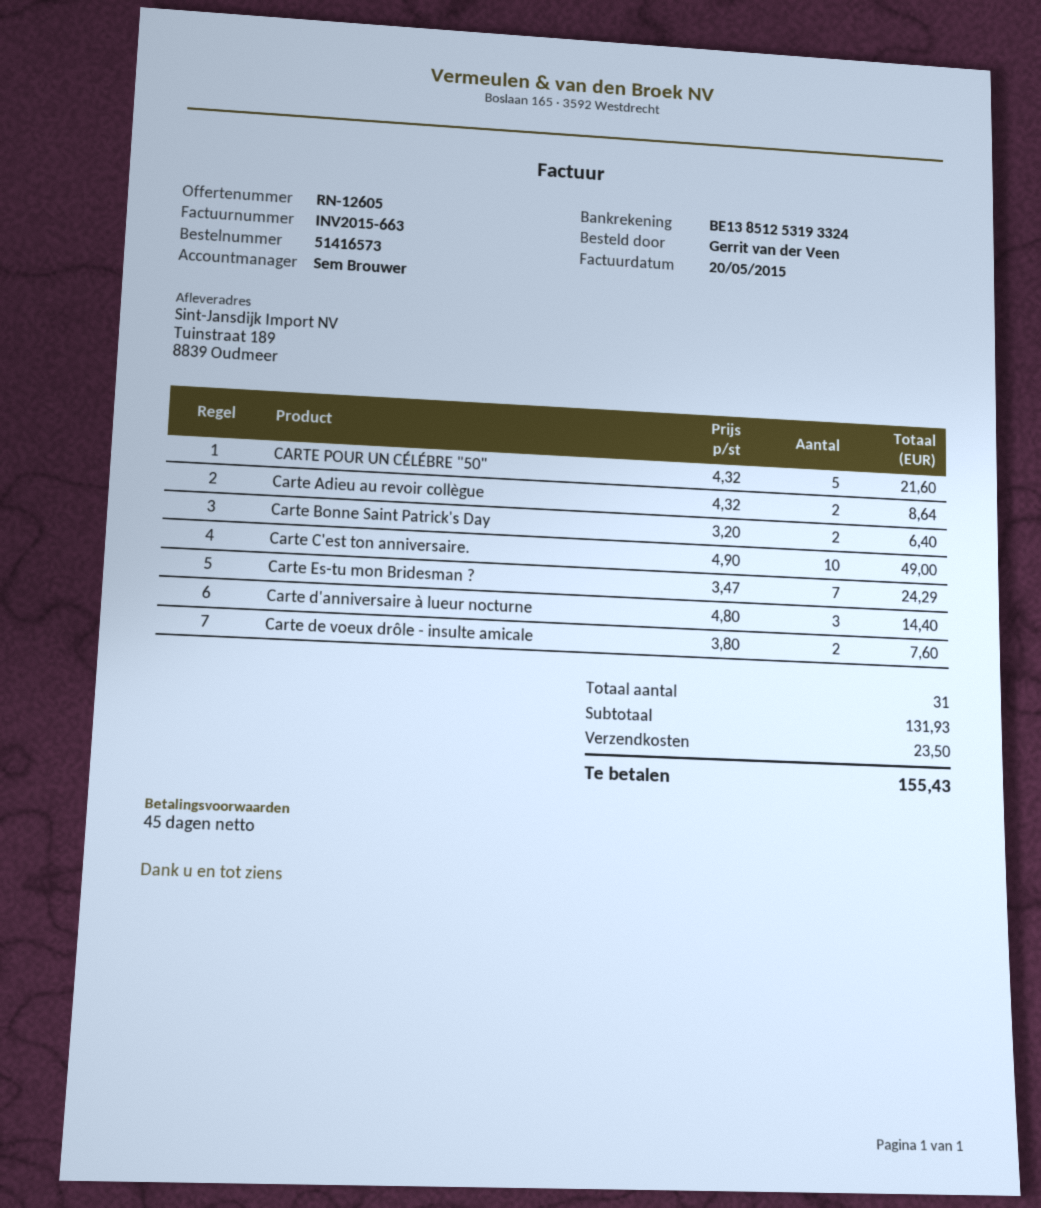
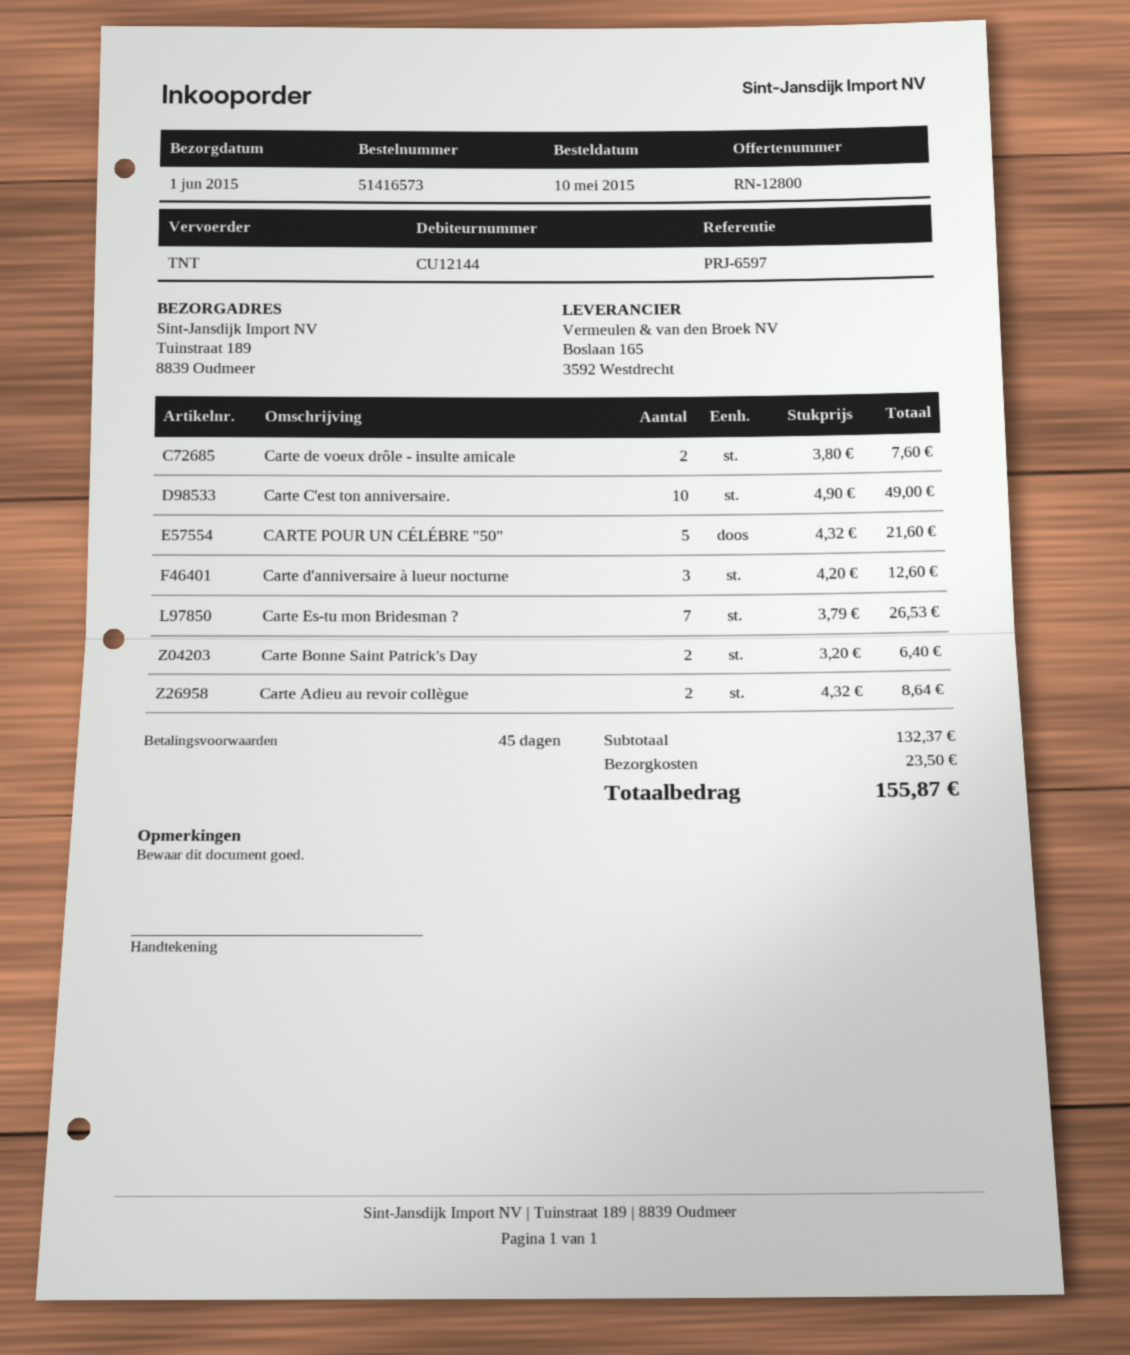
quote number: RN-12605 -> RN-12800
Carte Es-tu mon Bridesman ?: 7 x 3.47 = 24.29 -> 7 x 3.79 = 26.53
Carte d'anniversaire à lueur nocturne: 3 x 4.80 = 14.40 -> 3 x 4.20 = 12.60
subtotal: 131.93 -> 132.37
total: 155.43 -> 155.87

